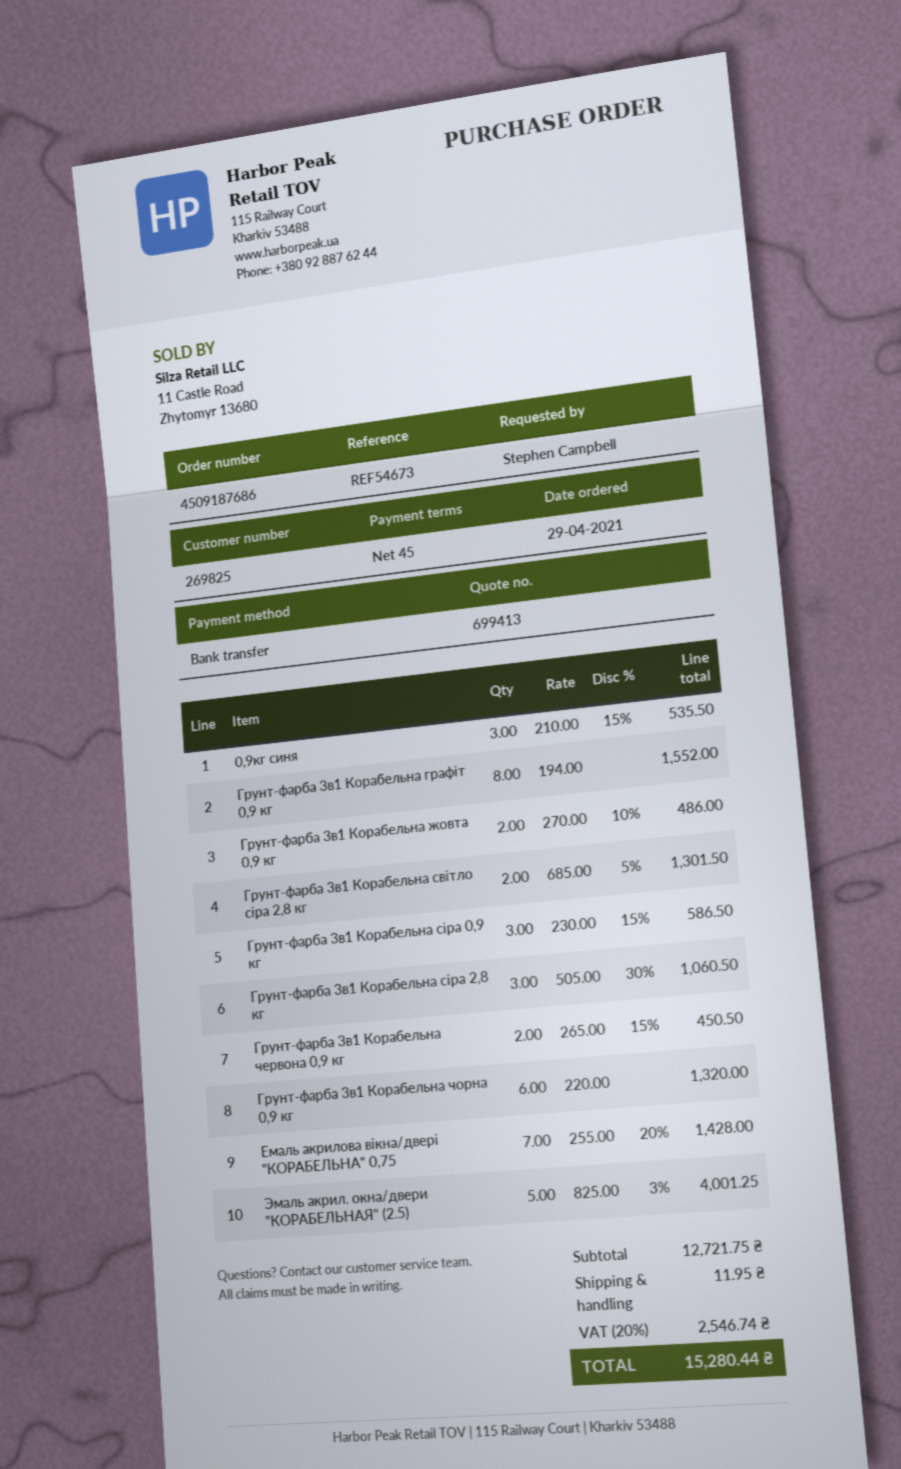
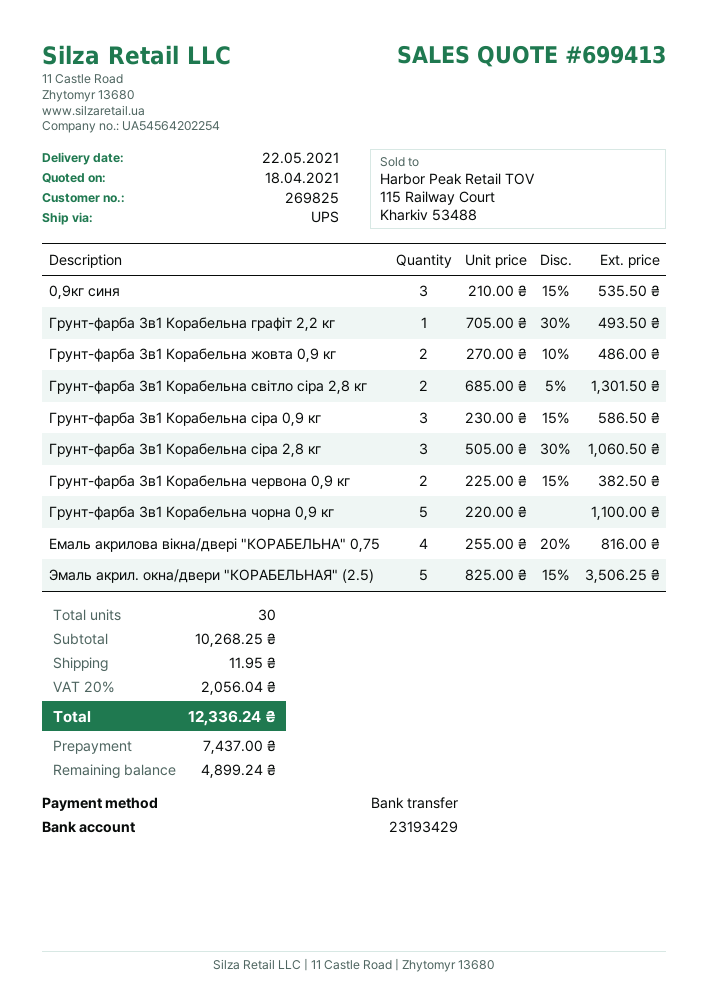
Грунт-фарба 3в1 Корабельна графіт 0,9 кг: 8 x 194.00 = 1552.00 -> none
Грунт-фарба 3в1 Корабельна червона 0,9 кг: 2 x 265.00 - 15% = 450.50 -> 2 x 225.00 - 15% = 382.50
Грунт-фарба 3в1 Корабельна чорна 0,9 кг: 6 x 220.00 = 1320.00 -> 5 x 220.00 = 1100.00
Емаль акрилова вікна/двері "КОРАБЕЛЬНА" 0,75: 7 x 255.00 - 20% = 1428.00 -> 4 x 255.00 - 20% = 816.00
Эмаль акрил. окна/двери "КОРАБЕЛЬНАЯ" (2.5): 5 x 825.00 - 3% = 4001.25 -> 5 x 825.00 - 15% = 3506.25
Грунт-фарба 3в1 Корабельна графіт 2,2 кг: none -> 1 x 705.00 - 30% = 493.50
subtotal: 12721.75 -> 10268.25
tax: 20% = 2546.74 -> 20% = 2056.04
total: 15280.44 -> 12336.24

